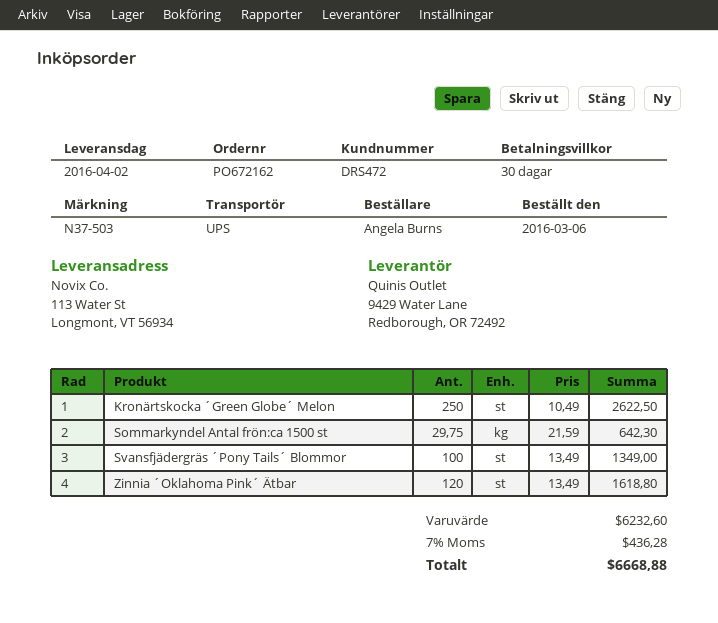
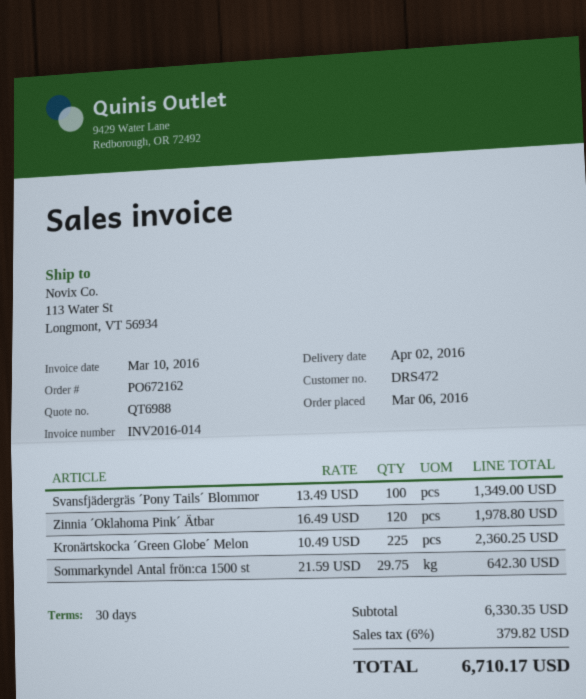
Kronärtskocka ´Green Globe´ Melon: 250 x 10.49 = 2622.50 -> 225 x 10.49 = 2360.25
Zinnia ´Oklahoma Pink´ Ätbar: 120 x 13.49 = 1618.80 -> 120 x 16.49 = 1978.80
subtotal: 6232.60 -> 6330.35
tax: 7% = 436.28 -> 6% = 379.82
total: 6668.88 -> 6710.17

